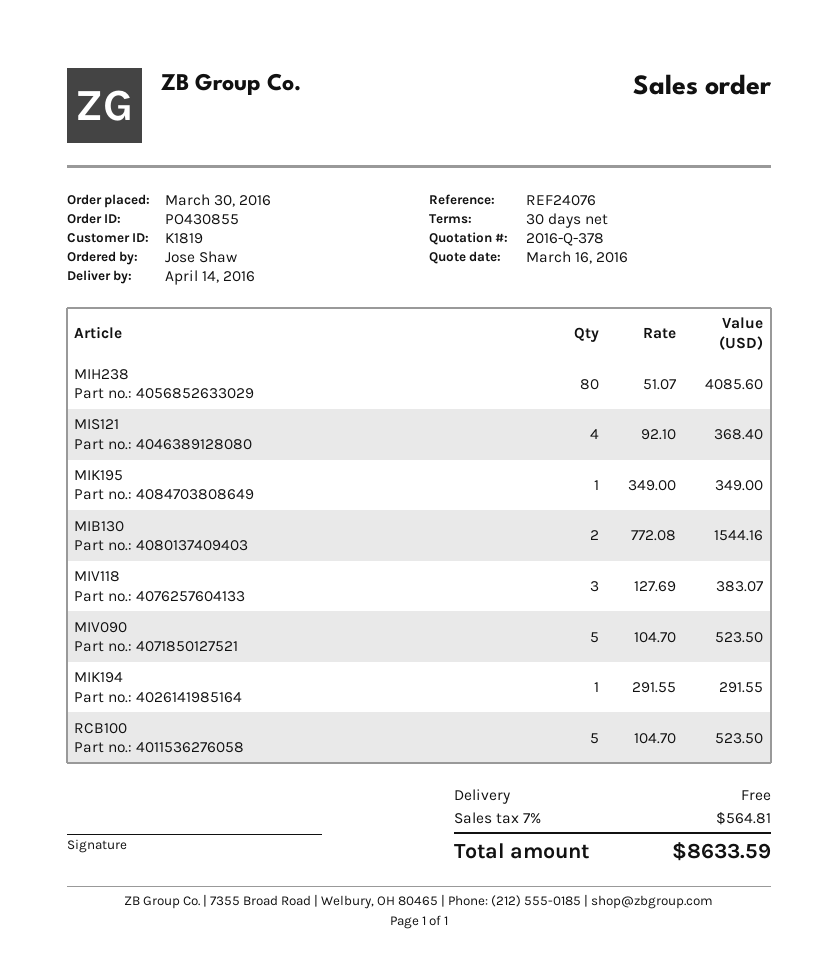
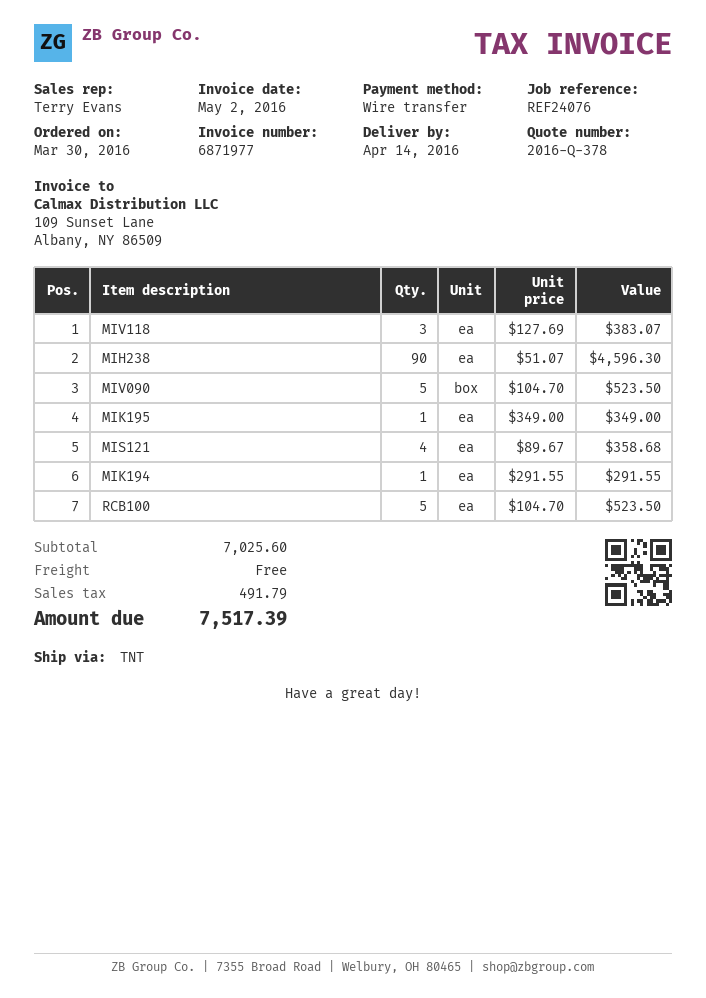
MIH238: 80 x 51.07 = 4085.60 -> 90 x 51.07 = 4596.30
MIS121: 4 x 92.10 = 368.40 -> 4 x 89.67 = 358.68
MIB130: 2 x 772.08 = 1544.16 -> none
tax: 564.81 -> 491.79
total: 8633.59 -> 7517.39

